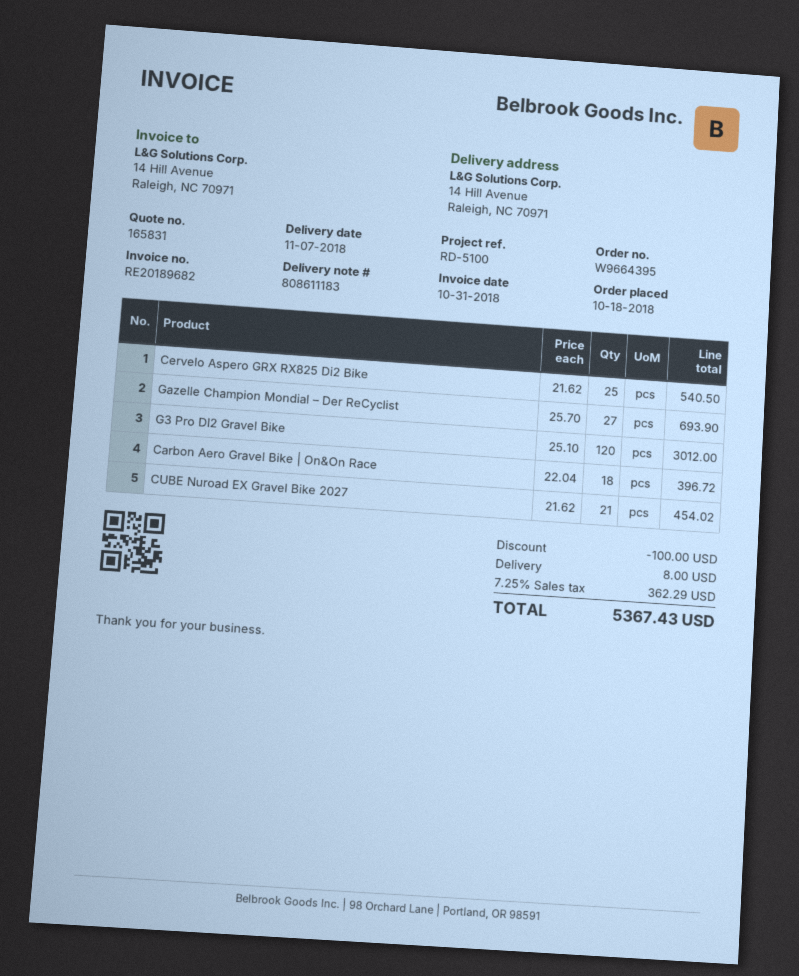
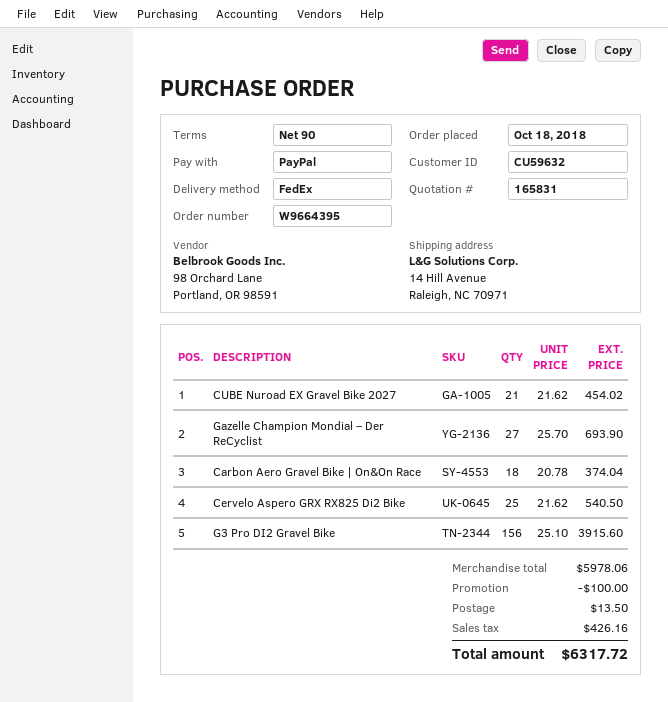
G3 Pro DI2 Gravel Bike: 120 x 25.10 = 3012.00 -> 156 x 25.10 = 3915.60
Carbon Aero Gravel Bike | On&On Race: 18 x 22.04 = 396.72 -> 18 x 20.78 = 374.04
shipping: 8.00 -> 13.50
tax: 362.29 -> 426.16
total: 5367.43 -> 6317.72

